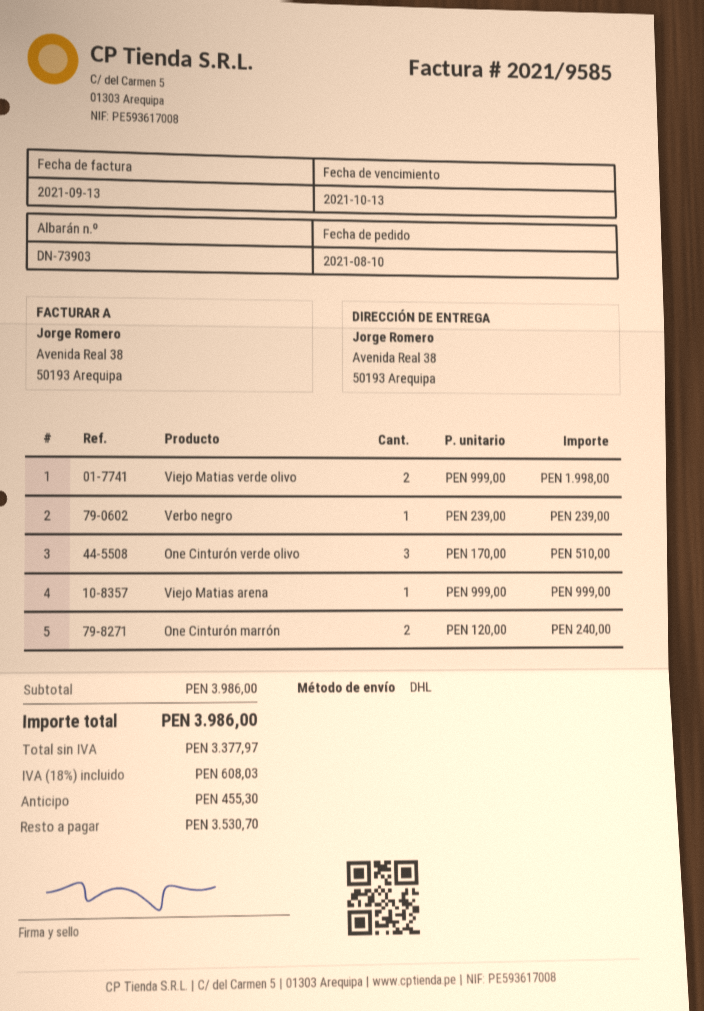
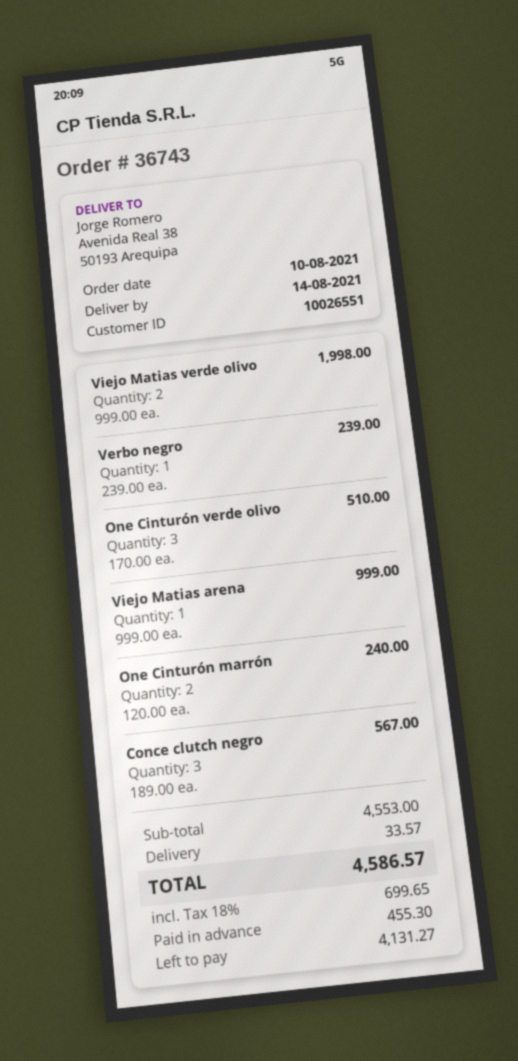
Conce clutch negro: none -> 3 x 189.00 = 567.00
subtotal: 3986.00 -> 4553.00
shipping: none -> 33.57
tax: 18% = 608.03 -> 18% = 699.65
total: 3986.00 -> 4586.57
balance: 3530.70 -> 4131.27

